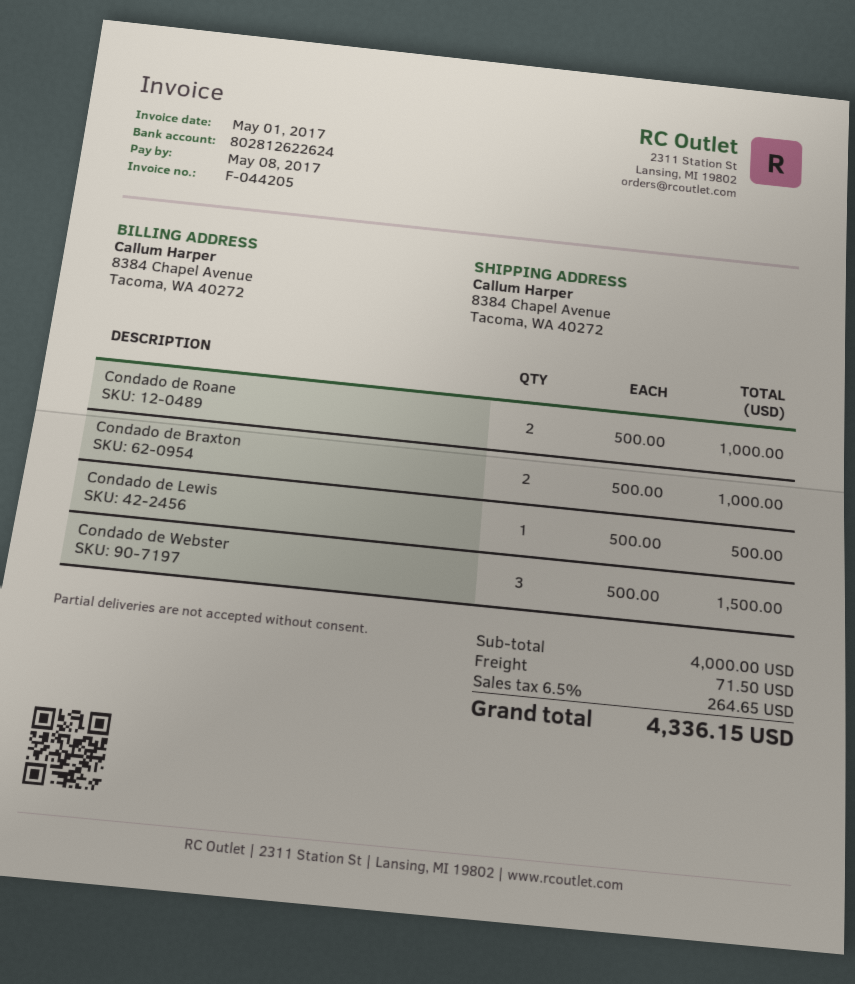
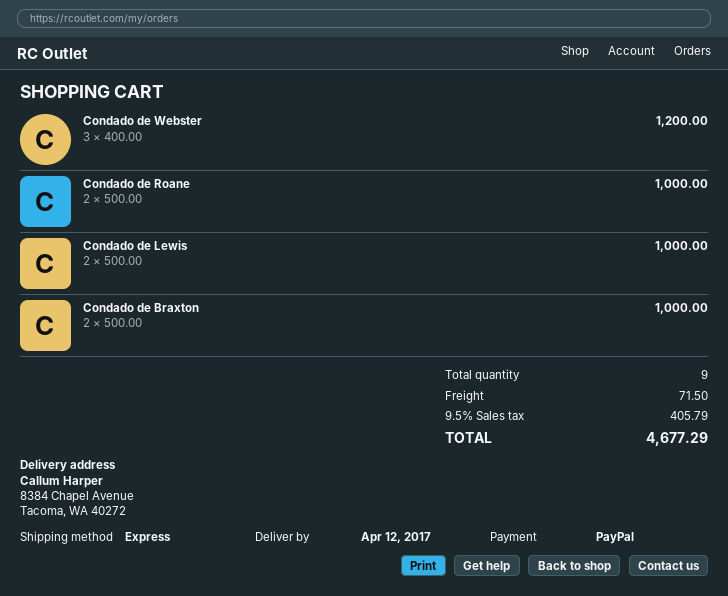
Condado de Lewis: 1 x 500.00 = 500.00 -> 2 x 500.00 = 1000.00
Condado de Webster: 3 x 500.00 = 1500.00 -> 3 x 400.00 = 1200.00
tax: 6.5% = 264.65 -> 9.5% = 405.79
total: 4336.15 -> 4677.29

